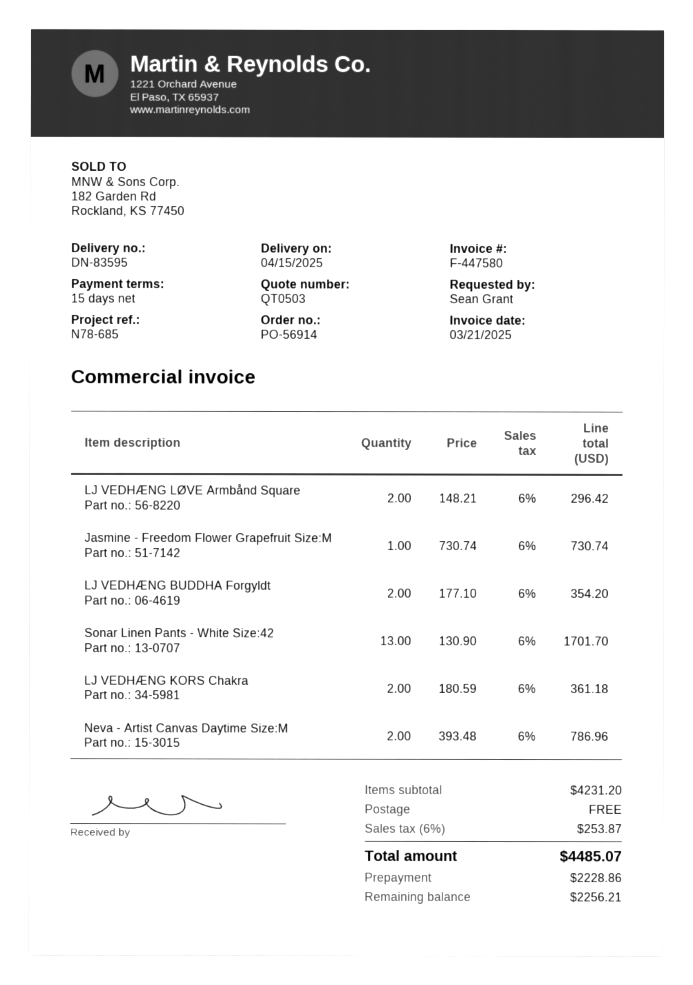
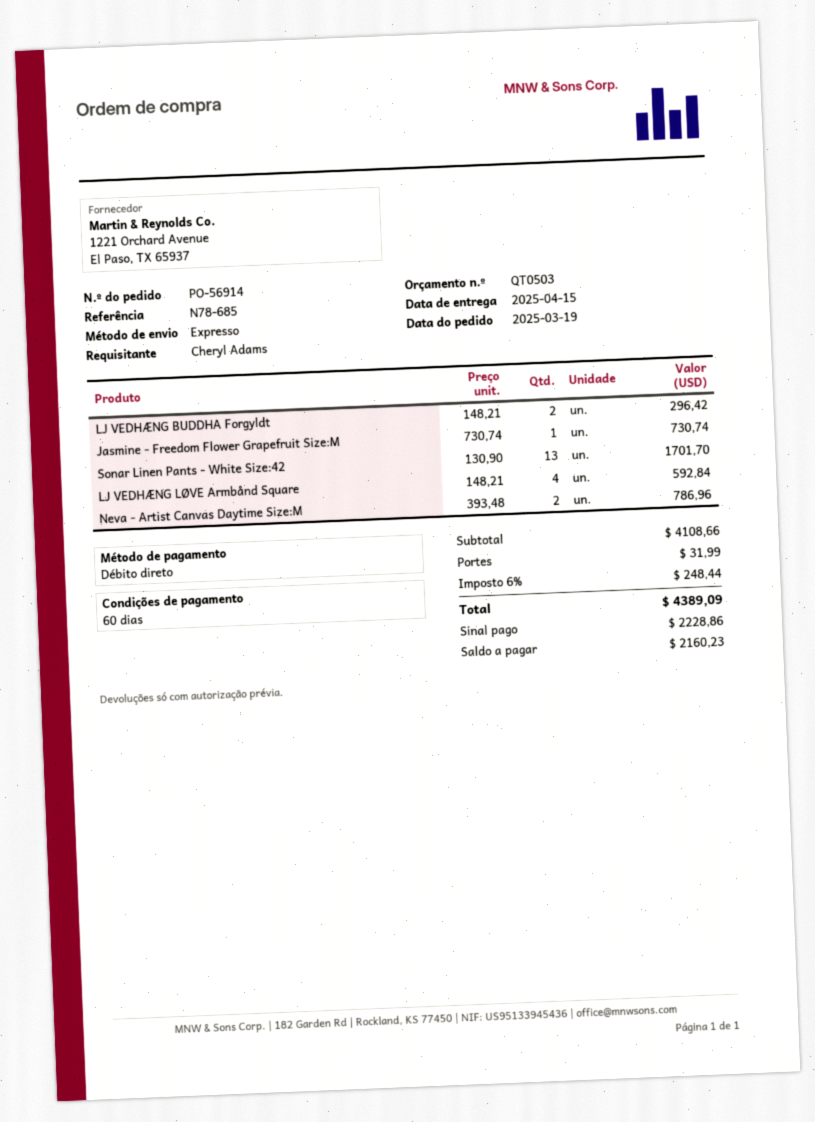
payment terms: 15 days -> 60 days
ordered by: Sean Grant -> Cheryl Adams
LJ VEDHÆNG LØVE Armbånd Square: 2 x 148.21 = 296.42 -> 4 x 148.21 = 592.84
LJ VEDHÆNG BUDDHA Forgyldt: 2 x 177.10 = 354.20 -> 2 x 148.21 = 296.42
LJ VEDHÆNG KORS Chakra: 2 x 180.59 = 361.18 -> none
subtotal: 4231.20 -> 4108.66
shipping: 0.00 -> 31.99
tax: 6% = 253.87 -> 6% = 248.44
total: 4485.07 -> 4389.09
balance: 2256.21 -> 2160.23

